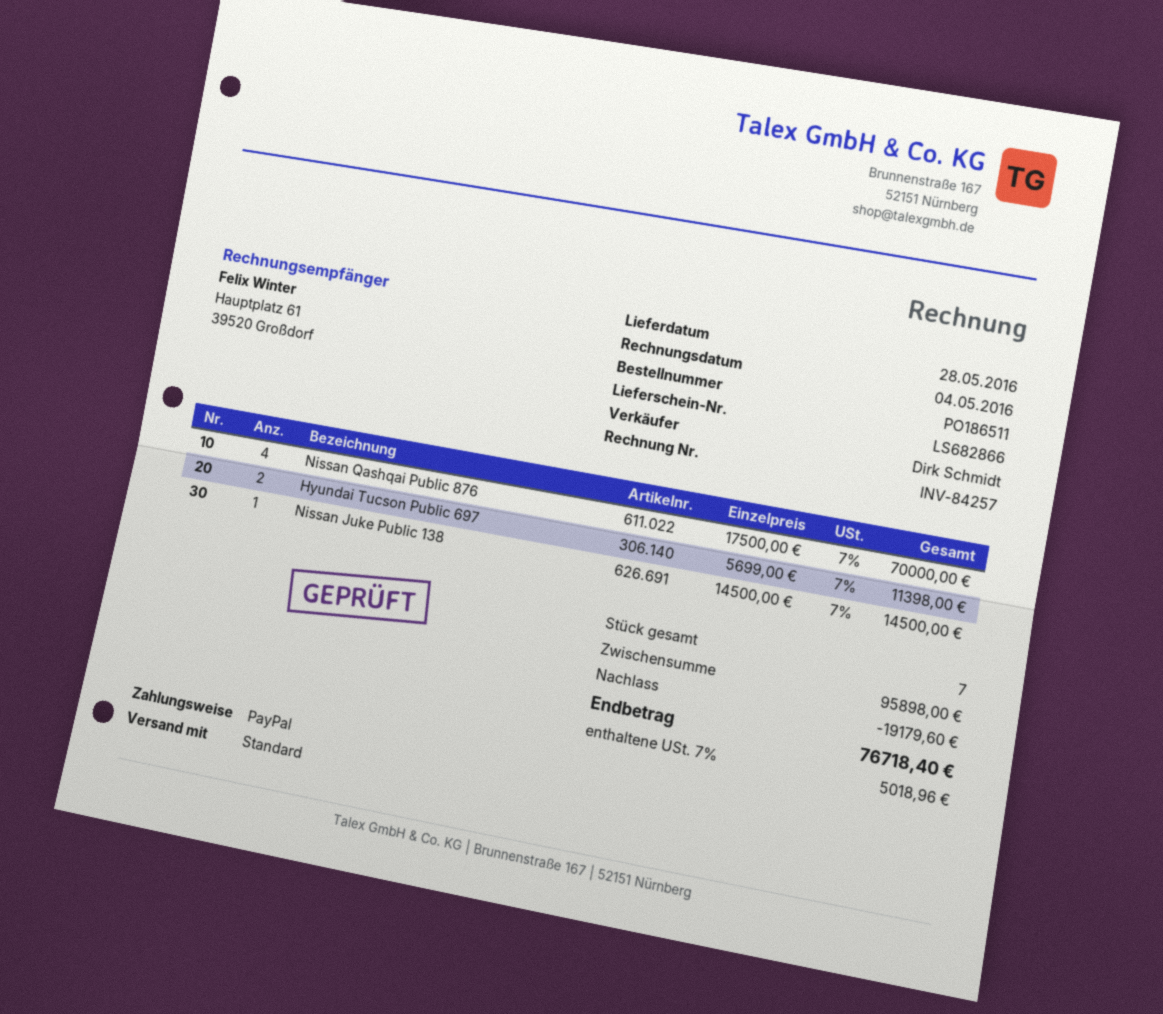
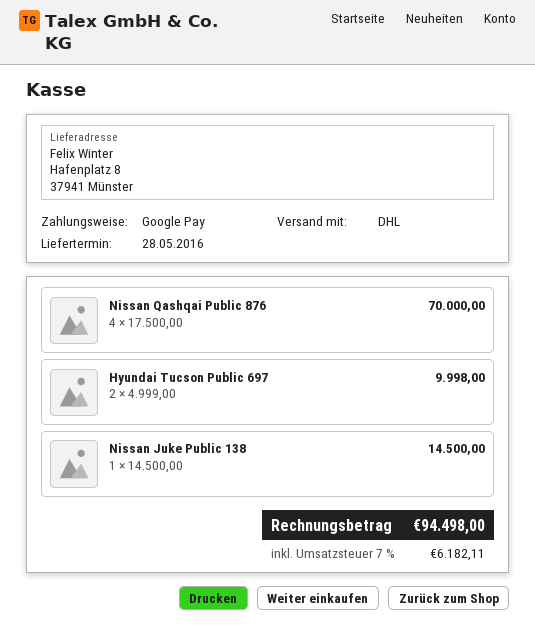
payment method: PayPal -> Google Pay
shipping method: standard -> DHL
Hyundai Tucson Public 697: 2 x 5699.00 = 11398.00 -> 2 x 4999.00 = 9998.00
discount: 19179.60 -> none
tax: 7% = 5018.96 -> 7% = 6182.11
total: 76718.40 -> 94498.00

